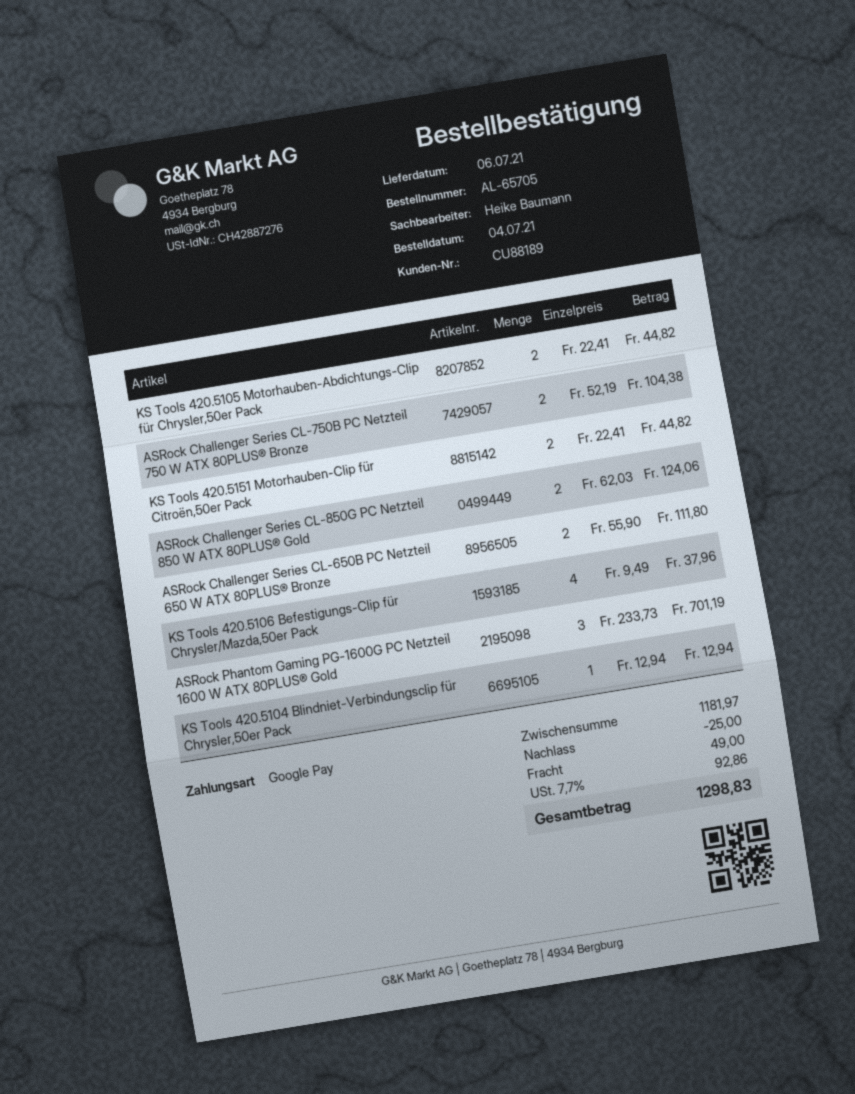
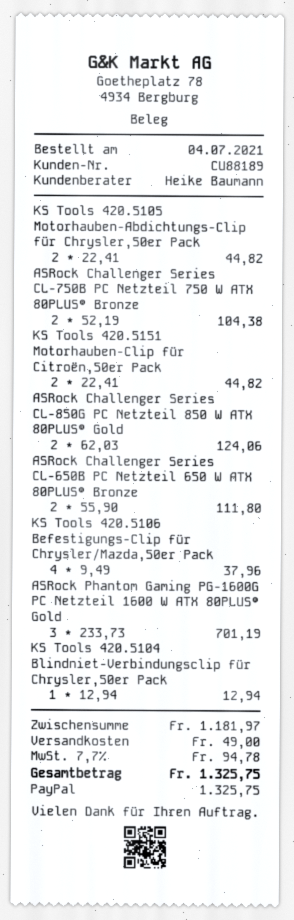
payment method: Google Pay -> PayPal
discount: 25.00 -> none
tax: 7.7% = 92.86 -> 7.7% = 94.78
total: 1298.83 -> 1325.75

